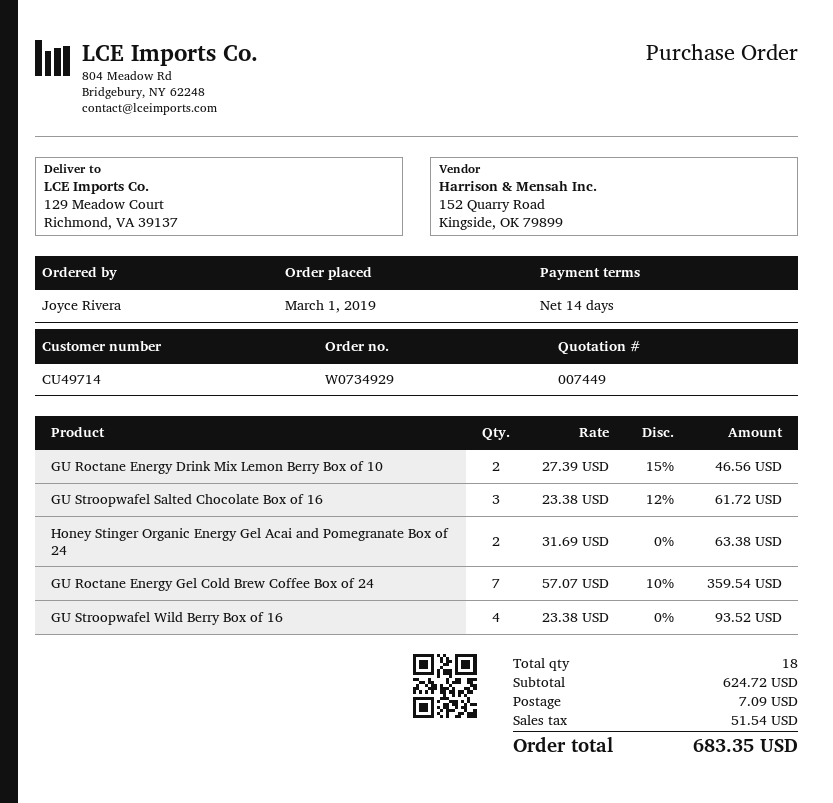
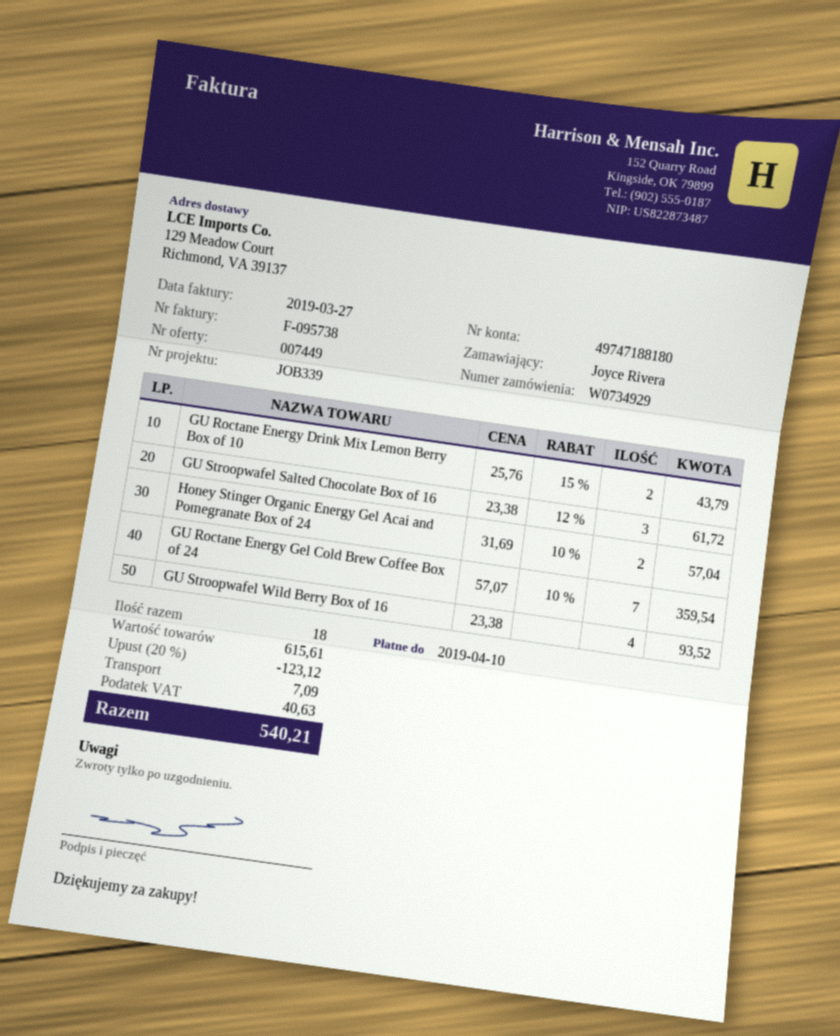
GU Roctane Energy Drink Mix Lemon Berry Box of 10: 2 x 27.39 - 15% = 46.56 -> 2 x 25.76 - 15% = 43.79
Honey Stinger Organic Energy Gel Acai and Pomegranate Box of 24: 2 x 31.69 = 63.38 -> 2 x 31.69 - 10% = 57.04
subtotal: 624.72 -> 615.61
discount: none -> 20% = 123.12
tax: 51.54 -> 40.63
total: 683.35 -> 540.21

